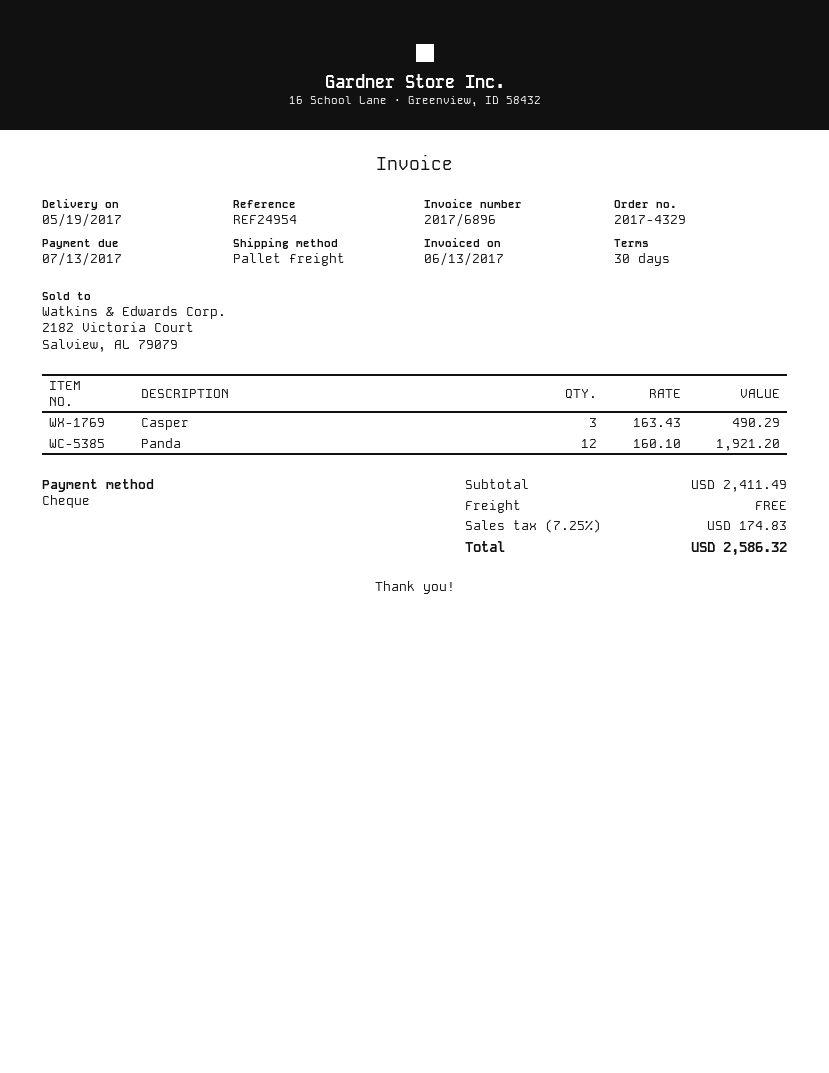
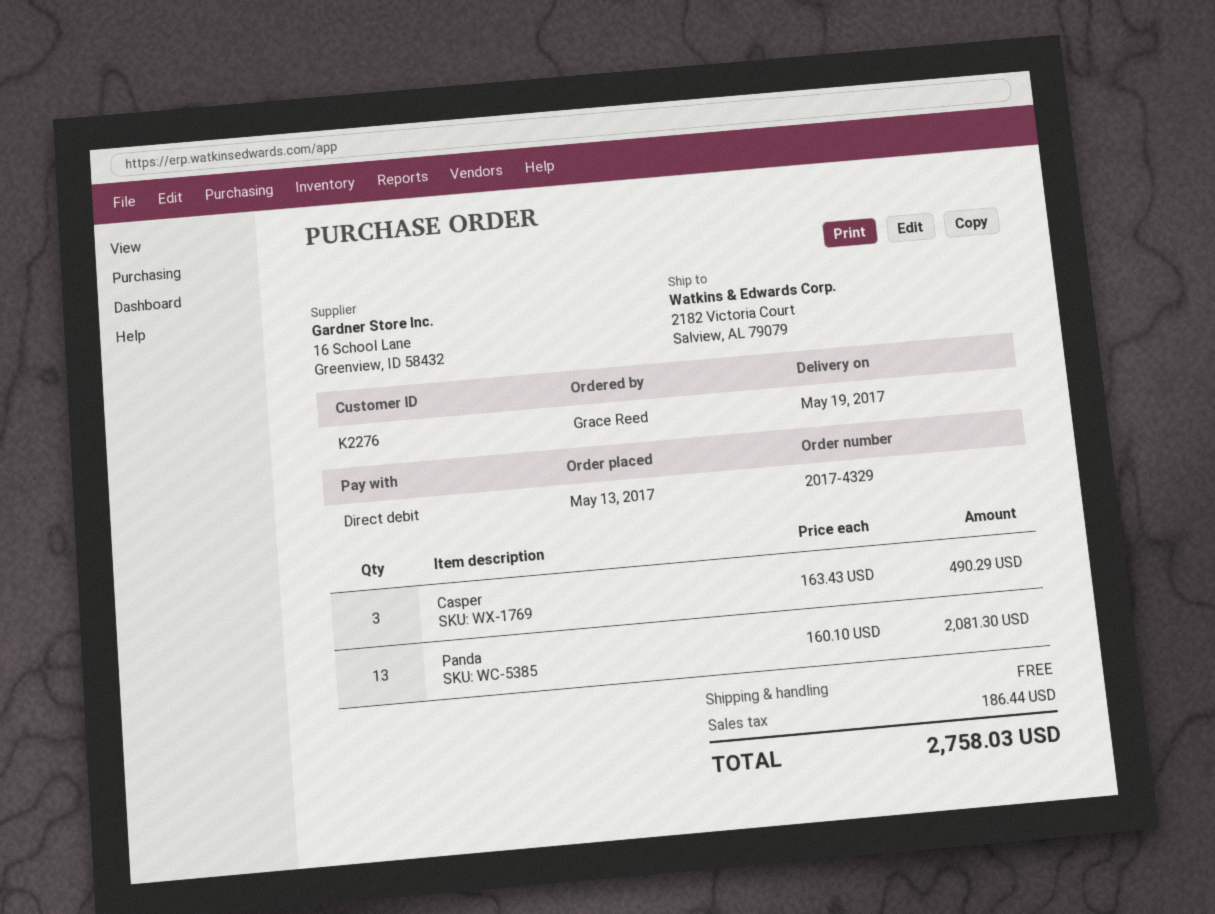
payment method: cheque -> direct debit
Panda: 12 x 160.10 = 1921.20 -> 13 x 160.10 = 2081.30
tax: 174.83 -> 186.44
total: 2586.32 -> 2758.03

